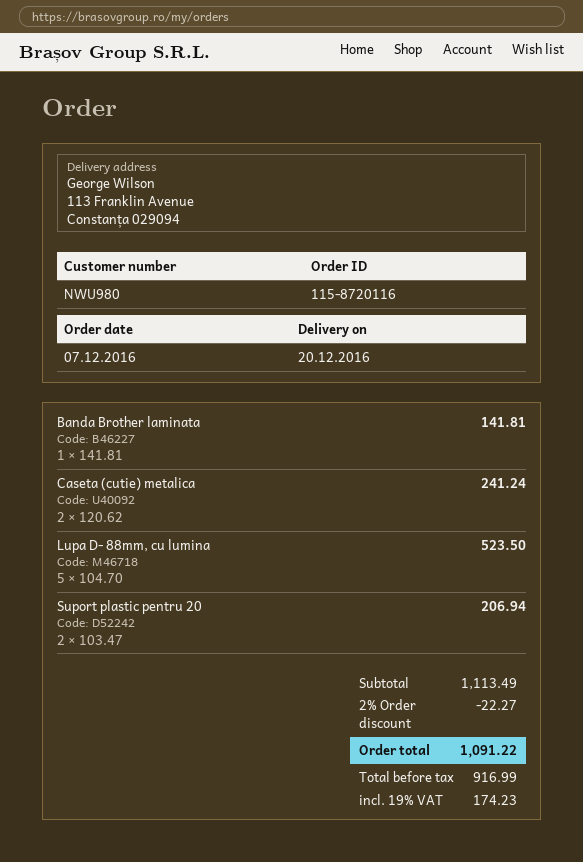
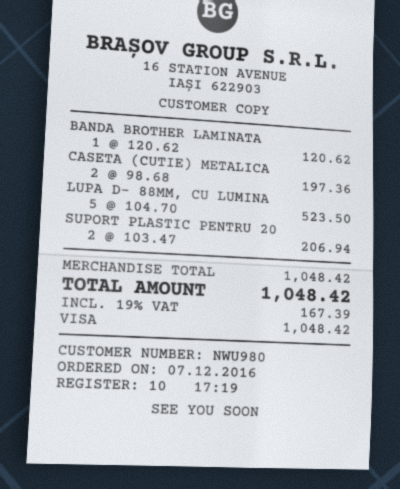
Banda Brother laminata: 1 x 141.81 = 141.81 -> 1 x 120.62 = 120.62
Caseta (cutie) metalica: 2 x 120.62 = 241.24 -> 2 x 98.68 = 197.36
subtotal: 1113.49 -> 1048.42
discount: 2% = 22.27 -> none
tax: 19% = 174.23 -> 19% = 167.39
total: 1091.22 -> 1048.42

